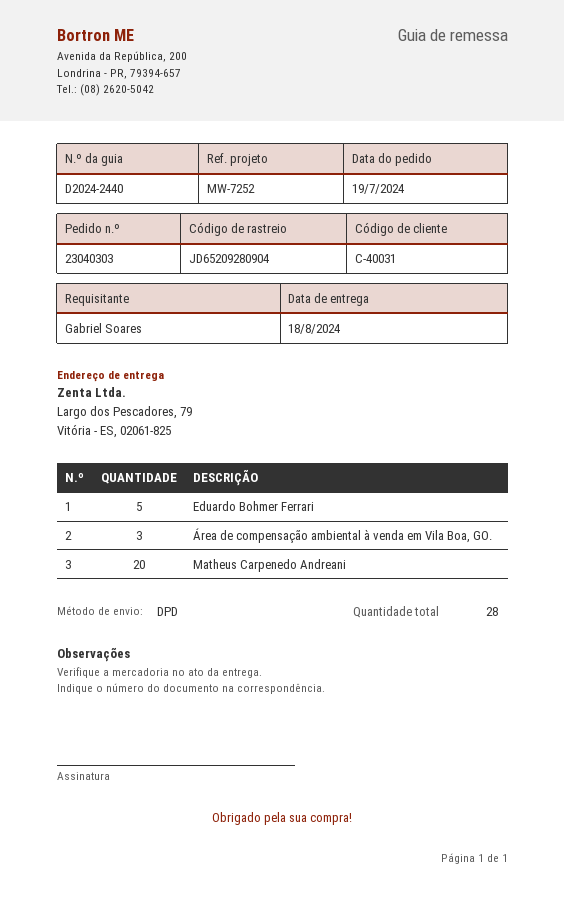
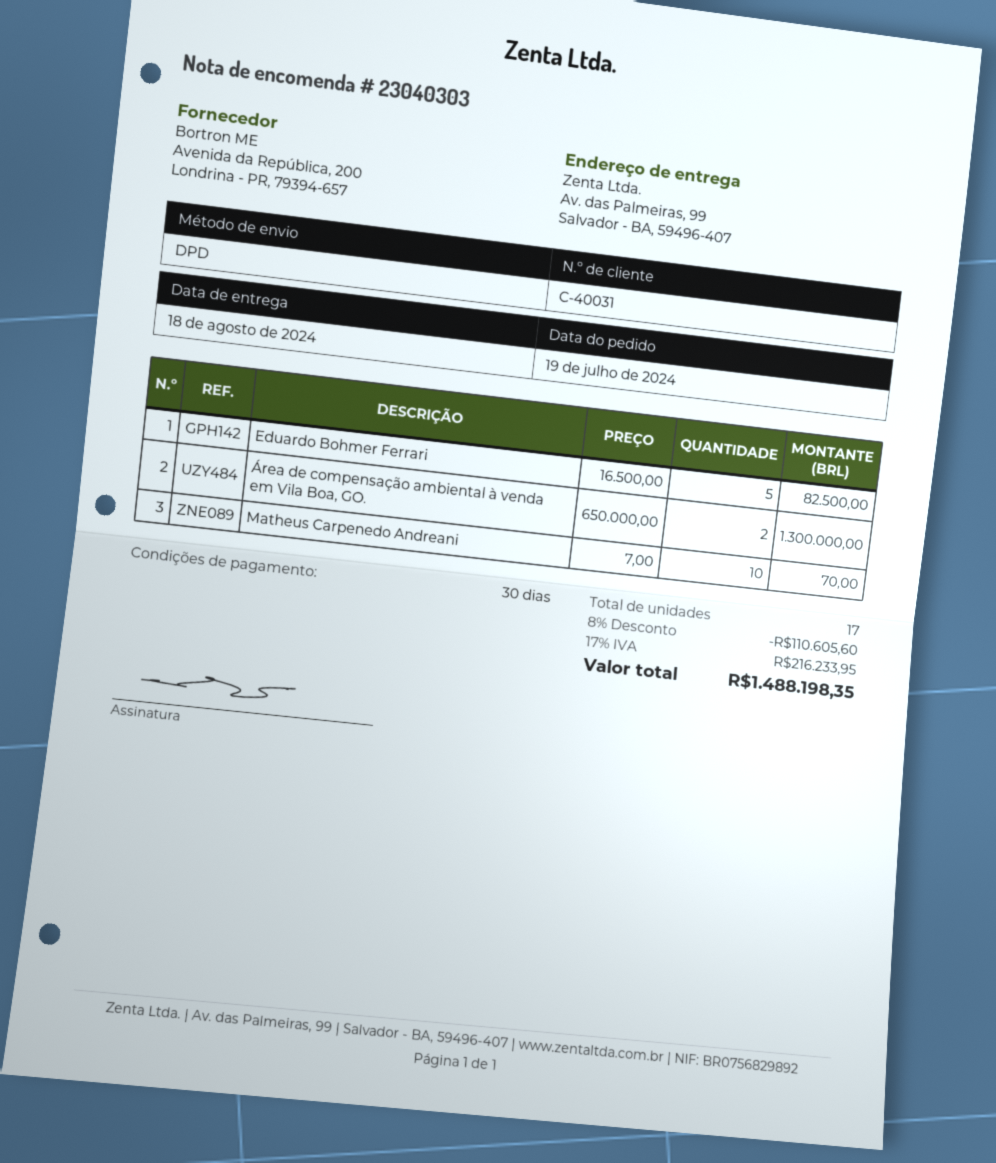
ship to: Largo dos Pescadores, 79, Vitória - ES, 02061-825 -> Av. das Palmeiras, 99, Salvador - BA, 59496-407
Área de compensação ambiental à venda em Vila Boa, GO.: 3 -> 2
Matheus Carpenedo Andreani: 20 -> 10
total quantity: 28 -> 17

